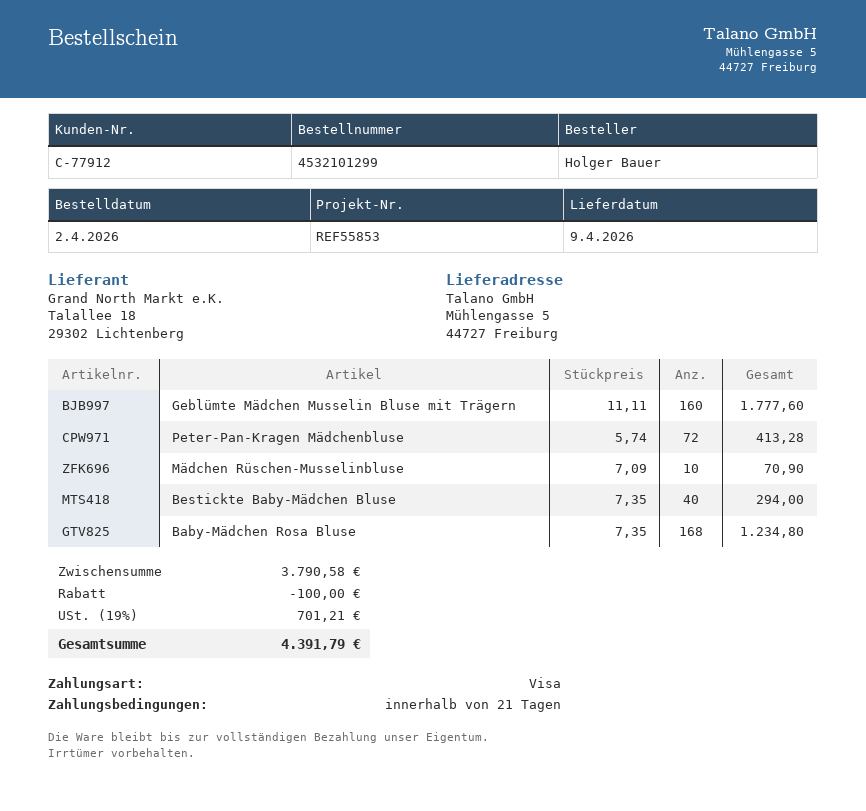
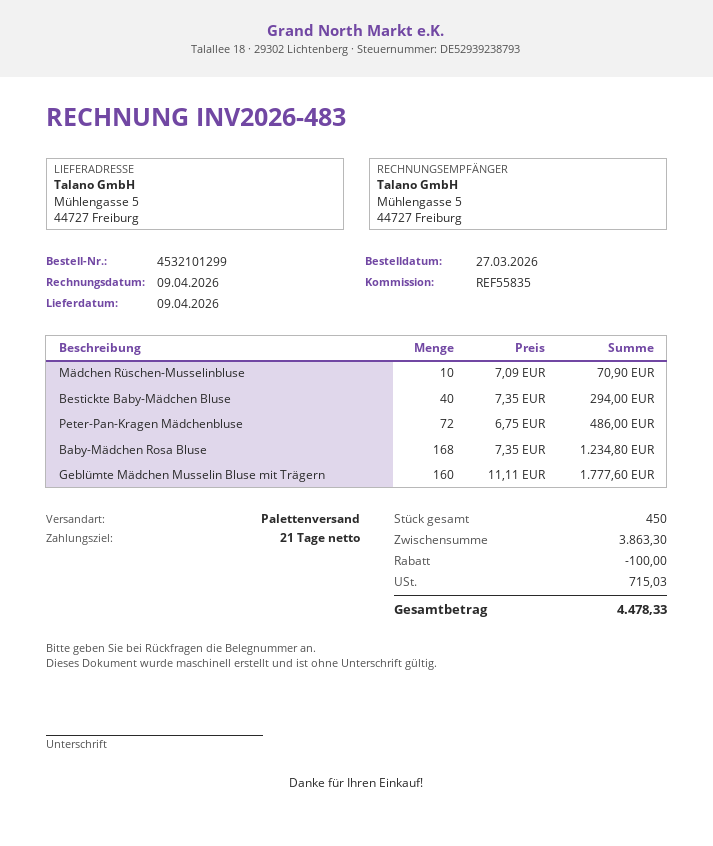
order date: 2026-04-02 -> 2026-03-27
reference: REF55853 -> REF55835
Peter-Pan-Kragen Mädchenbluse: 72 x 5.74 = 413.28 -> 72 x 6.75 = 486.00
subtotal: 3790.58 -> 3863.30
tax: 701.21 -> 715.03
total: 4391.79 -> 4478.33

